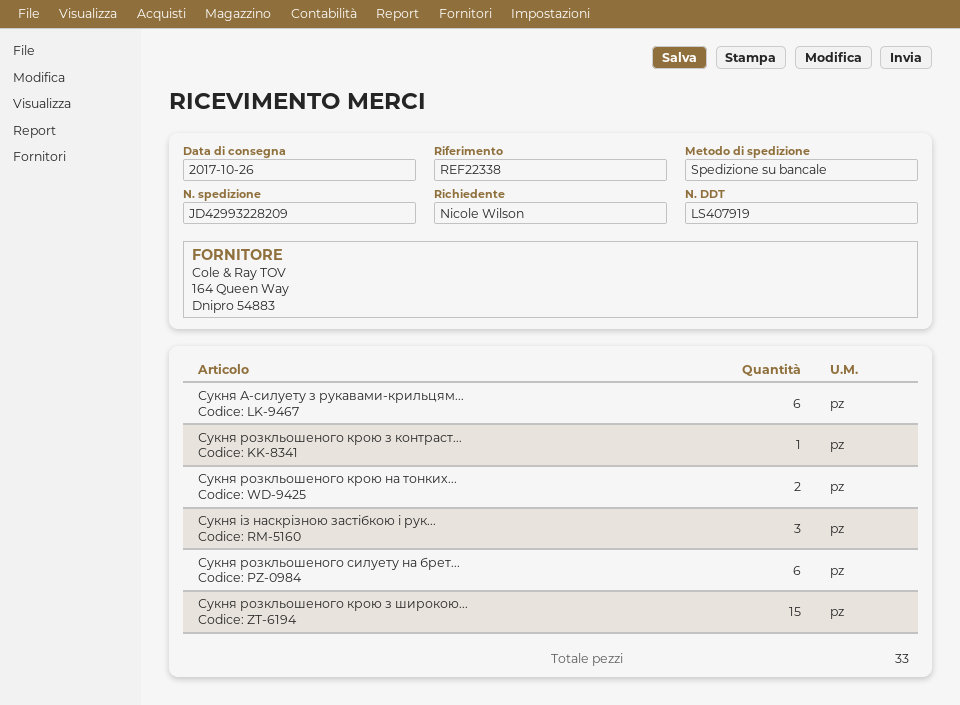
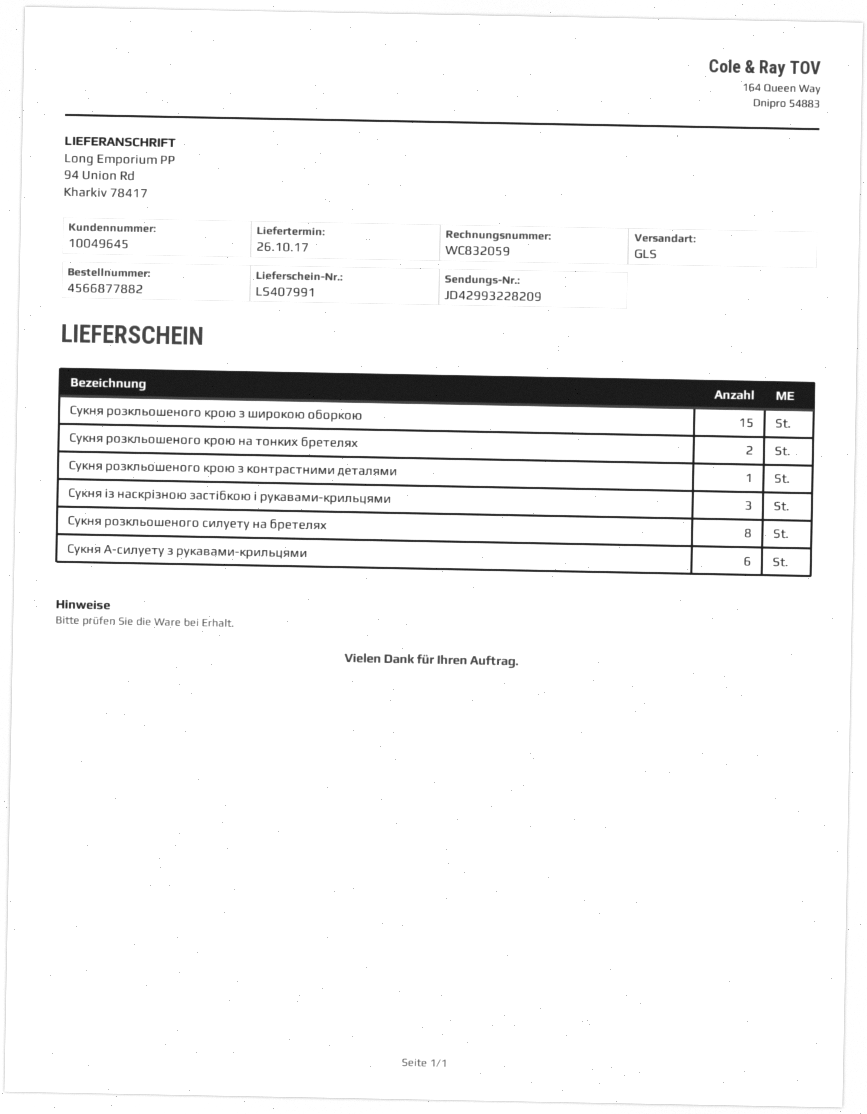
delivery note number: LS407919 -> LS407991
shipping method: pallet freight -> GLS
Сукня розкльошеного силуету на брет...: 6 -> 8

